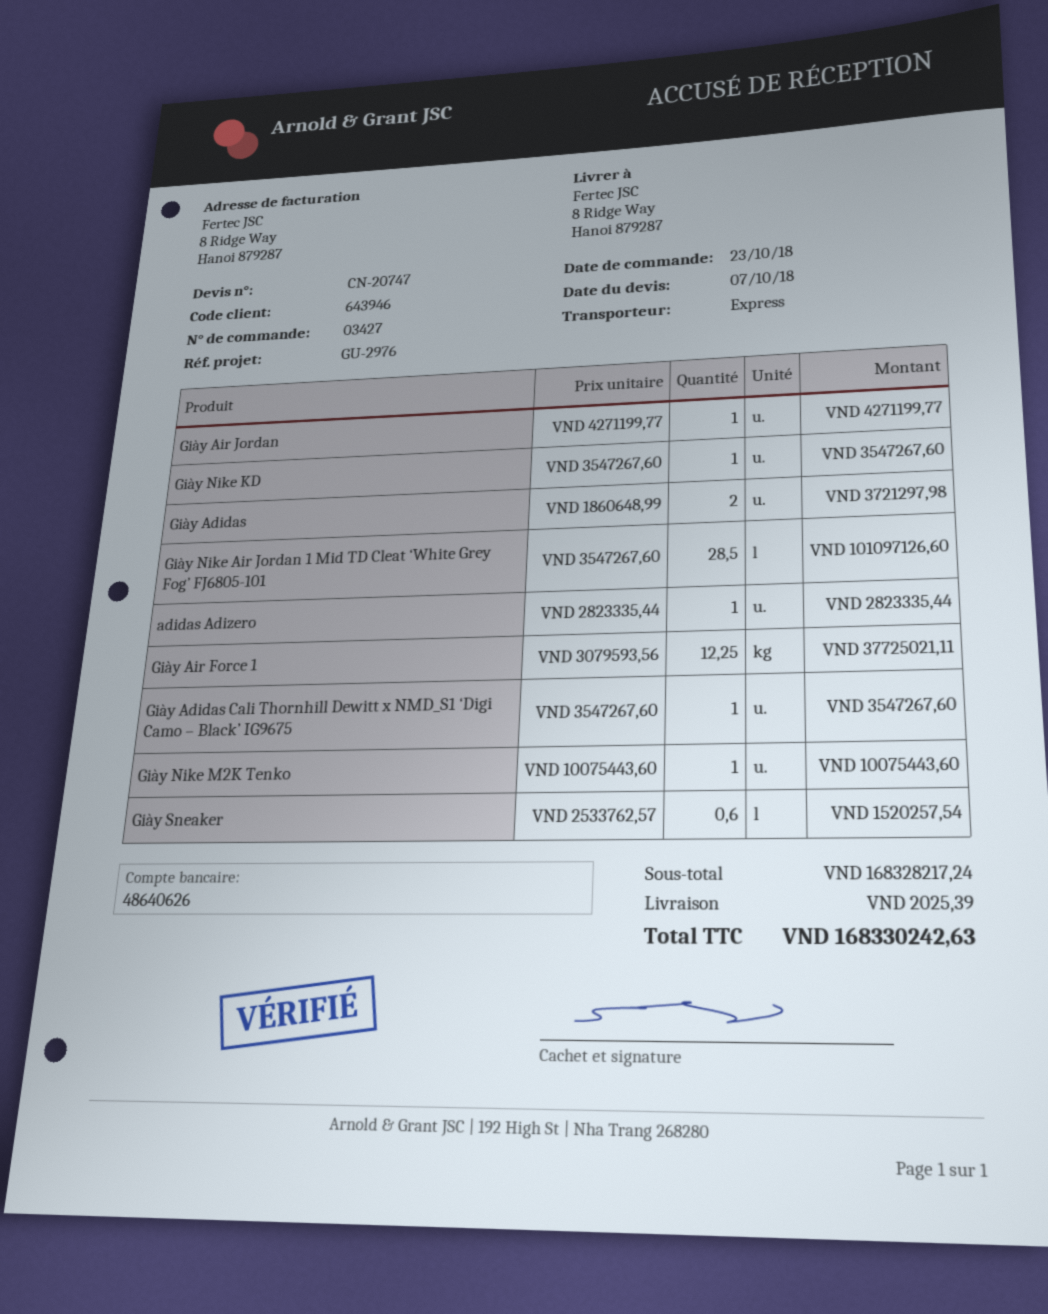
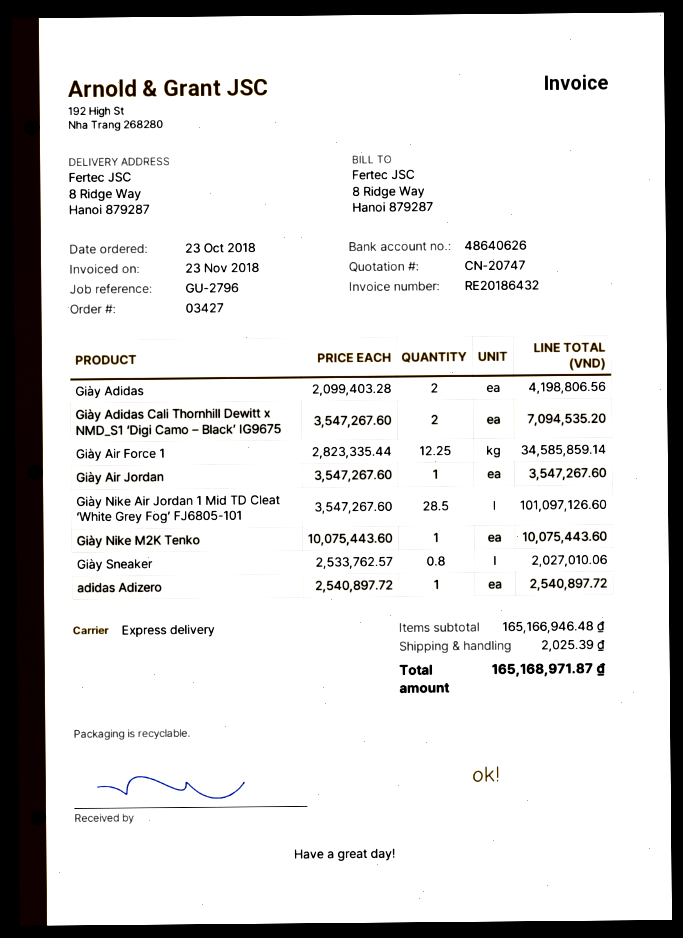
reference: GU-2976 -> GU-2796
Giày Air Jordan: 1 x 4271199.77 = 4271199.77 -> 1 x 3547267.60 = 3547267.60
Giày Nike KD: 1 x 3547267.60 = 3547267.60 -> none
Giày Adidas: 2 x 1860648.99 = 3721297.98 -> 2 x 2099403.28 = 4198806.56
adidas Adizero: 1 x 2823335.44 = 2823335.44 -> 1 x 2540897.72 = 2540897.72
Giày Air Force 1: 12.25 x 3079593.56 = 37725021.11 -> 12.25 x 2823335.44 = 34585859.14
Giày Adidas Cali Thornhill Dewitt x NMD_S1 ‘Digi Camo – Black’ IG9675: 1 x 3547267.60 = 3547267.60 -> 2 x 3547267.60 = 7094535.20
Giày Sneaker: 0.6 x 2533762.57 = 1520257.54 -> 0.8 x 2533762.57 = 2027010.06
subtotal: 168328217.24 -> 165166946.48
total: 168330242.63 -> 165168971.87

